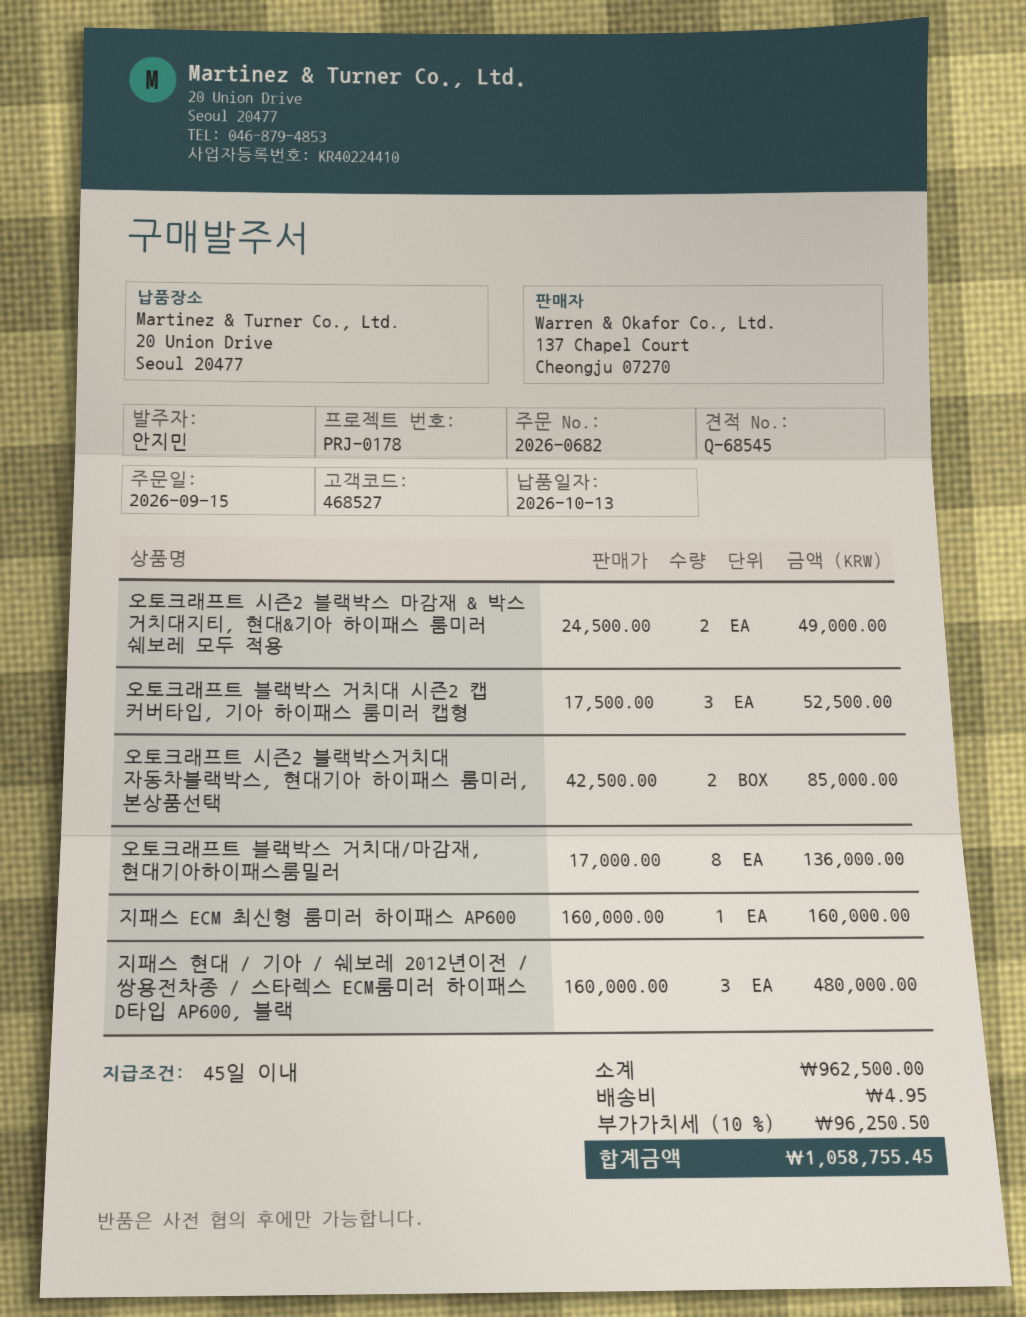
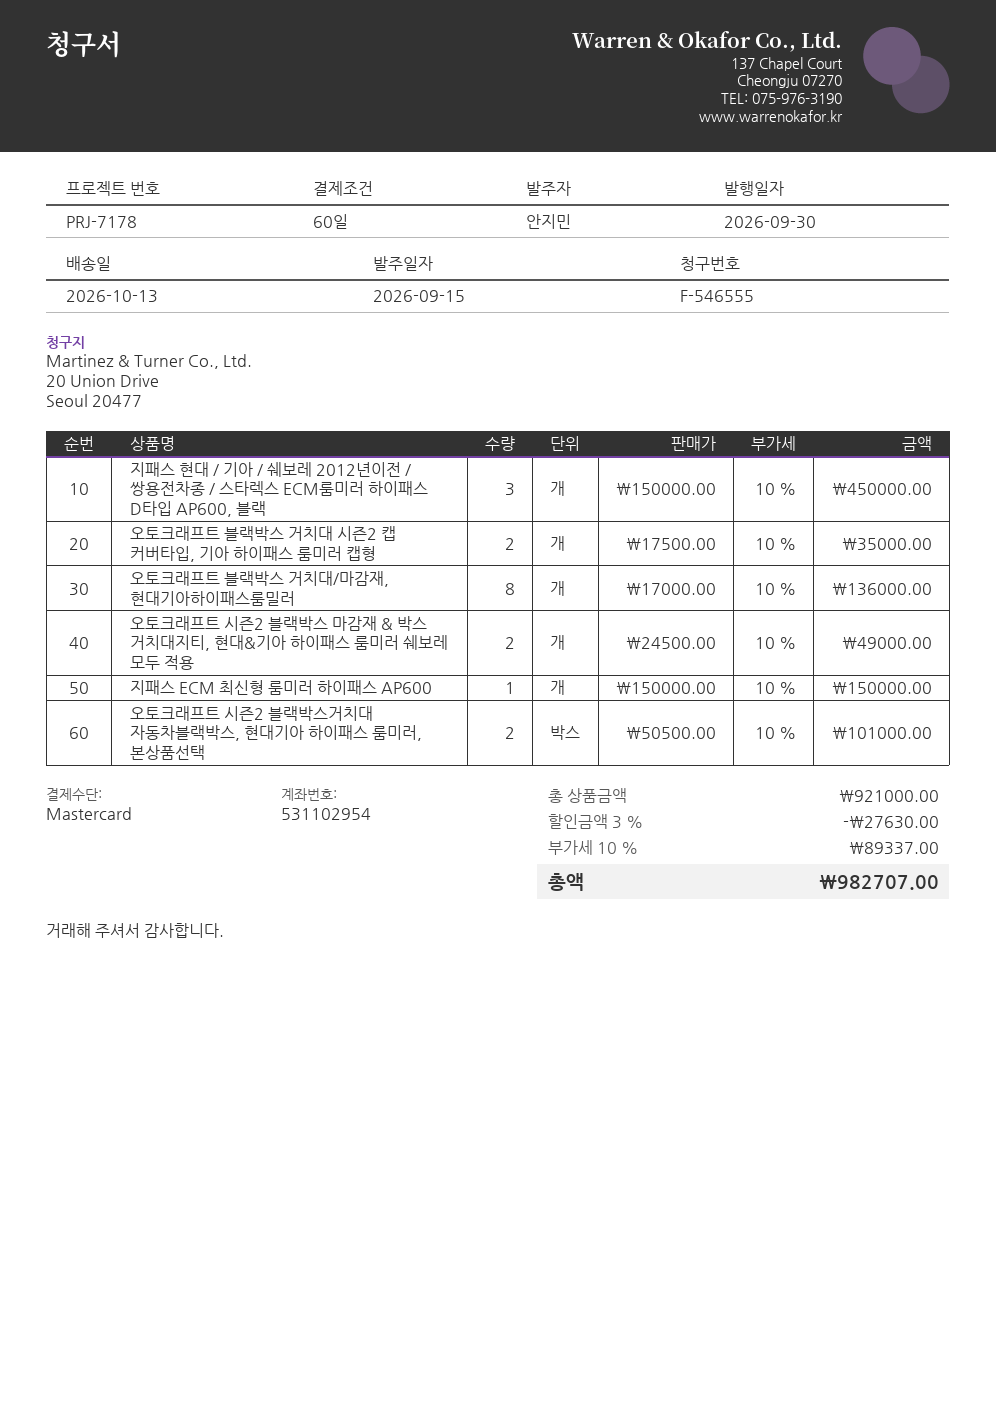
payment terms: 45 days -> 60 days
reference: PRJ-0178 -> PRJ-7178
오토크래프트 블랙박스 거치대 시즌2 캡 커버타입, 기아 하이패스 룸미러 캡형: 3 x 17500.00 = 52500.00 -> 2 x 17500.00 = 35000.00
오토크래프트 시즌2 블랙박스거치대 자동차블랙박스, 현대기아 하이패스 룸미러, 본상품선택: 2 x 42500.00 = 85000.00 -> 2 x 50500.00 = 101000.00
지패스 ECM 최신형 룸미러 하이패스 AP600: 1 x 160000.00 = 160000.00 -> 1 x 150000.00 = 150000.00
지패스 현대 / 기아 / 쉐보레 2012년이전 / 쌍용전차종 / 스타렉스 ECM룸미러 하이패스 D타입 AP600, 블랙: 3 x 160000.00 = 480000.00 -> 3 x 150000.00 = 450000.00
subtotal: 962500.00 -> 921000.00
discount: none -> 3% = 27630.00
shipping: 4.95 -> none
tax: 10% = 96250.50 -> 10% = 89337.00
total: 1058755.45 -> 982707.00

